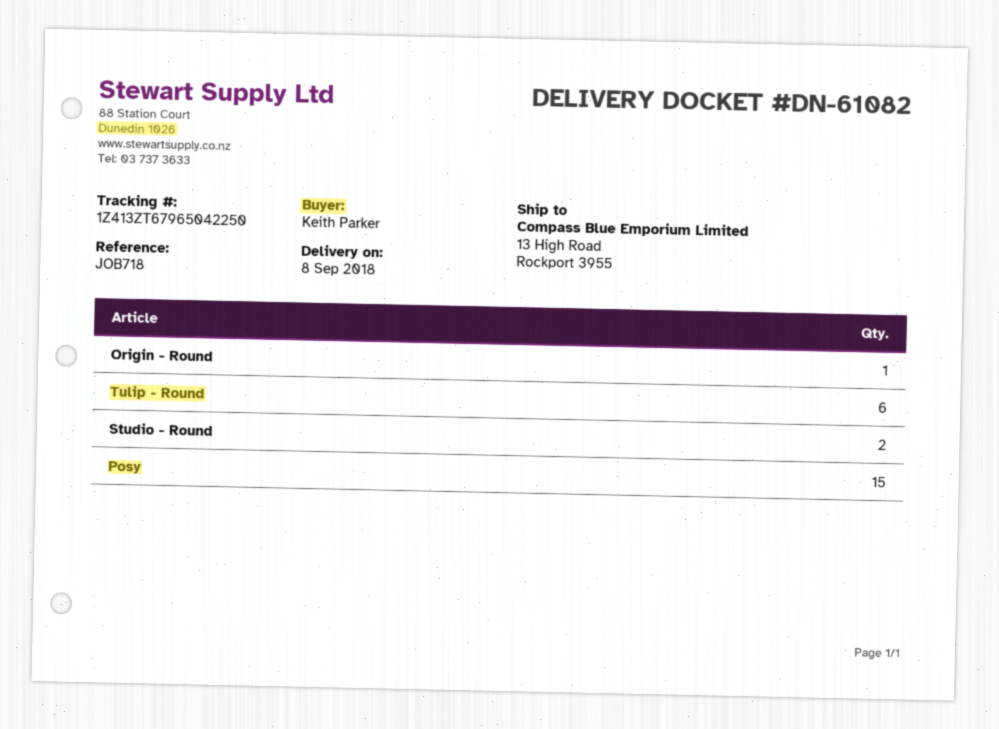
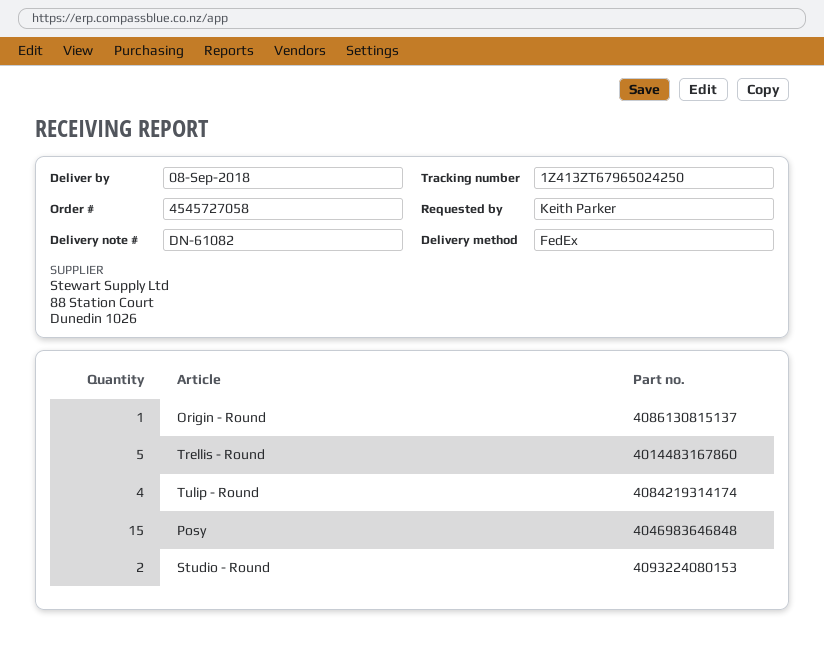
tracking number: 1Z413ZT67965042250 -> 1Z413ZT67965024250
Tulip - Round: 6 -> 4
Trellis - Round: none -> 5

